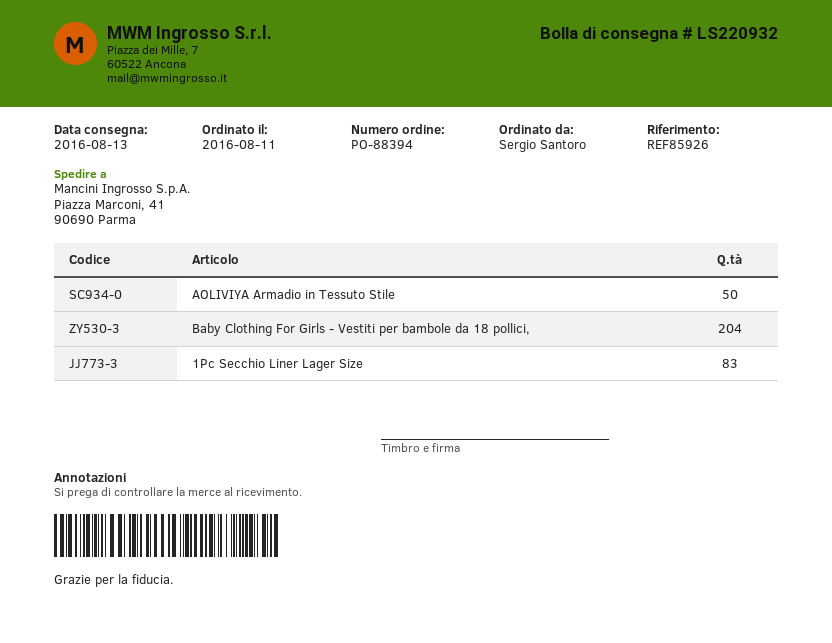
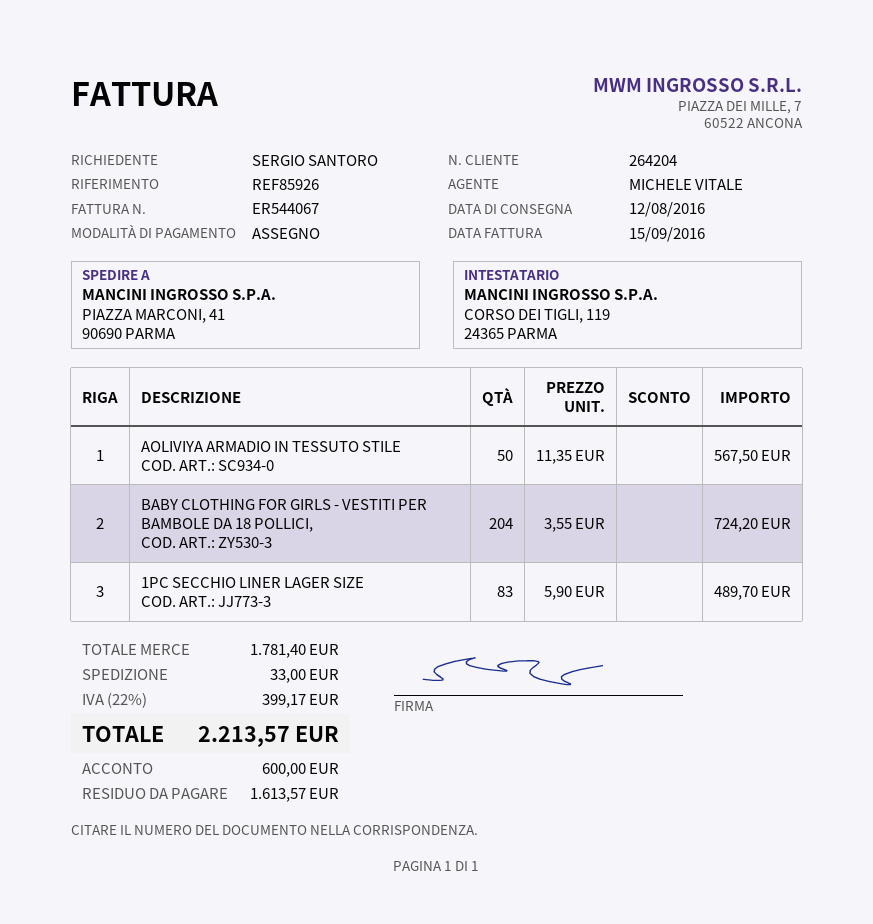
delivery date: 2016-08-13 -> 2016-08-12

